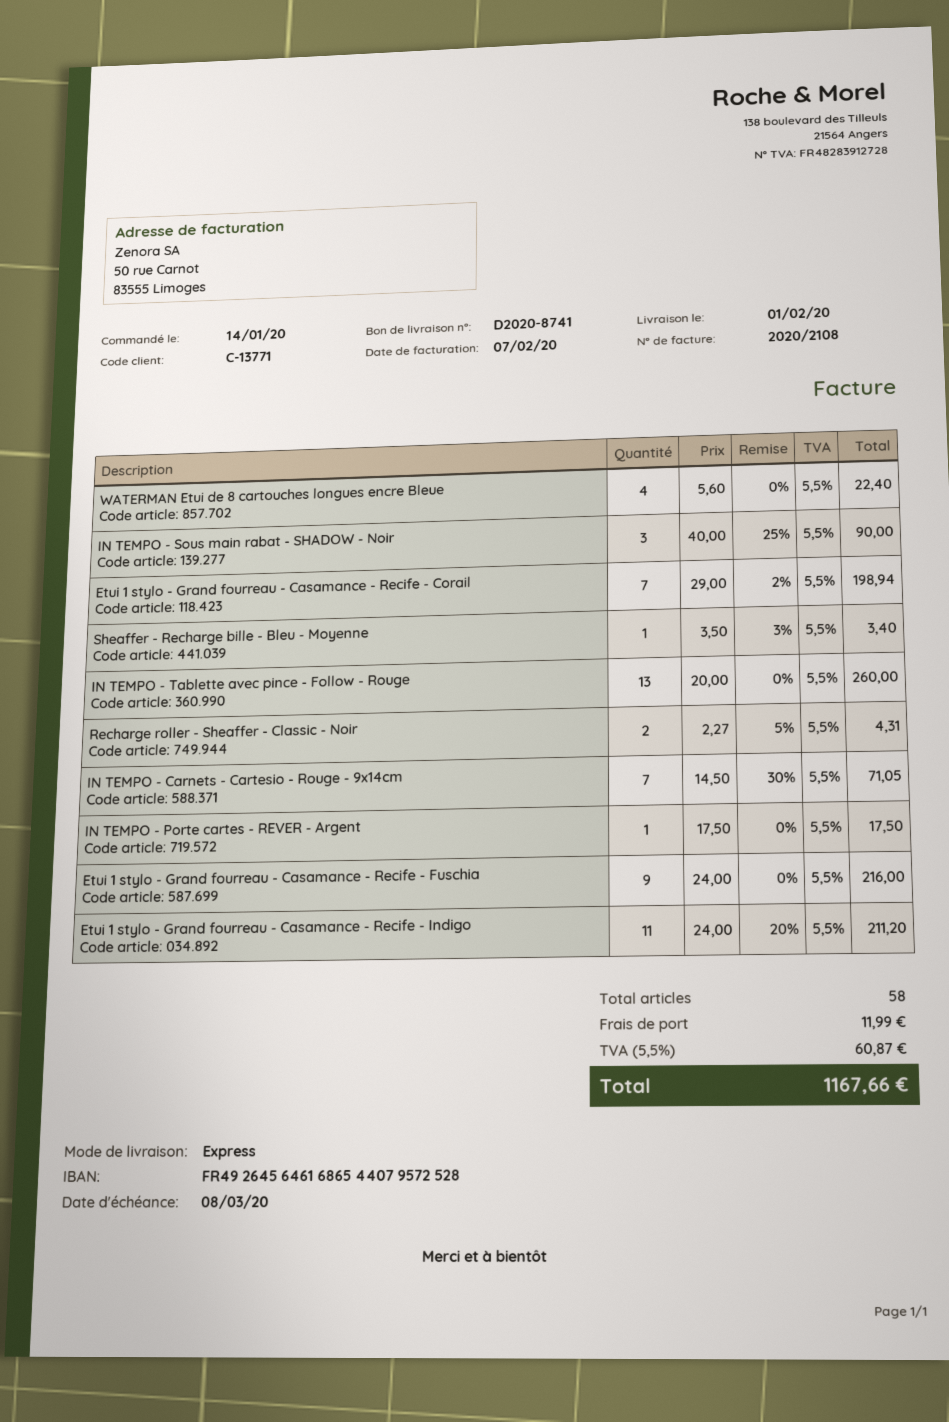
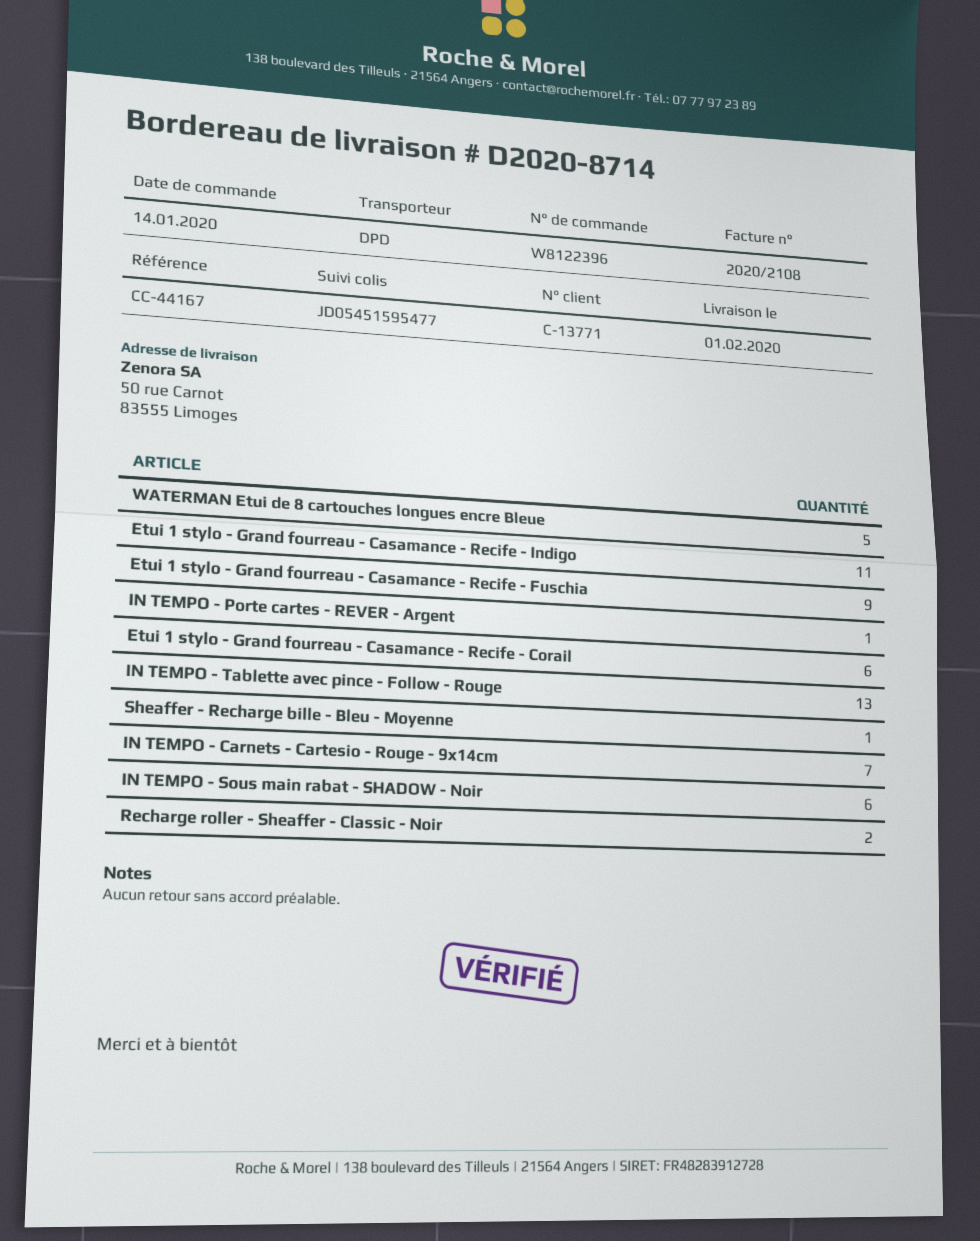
delivery note number: D2020-8741 -> D2020-8714
shipping method: express -> DPD
WATERMAN Etui de 8 cartouches longues encre Bleue: 4 -> 5
IN TEMPO - Sous main rabat - SHADOW - Noir: 3 -> 6
Etui 1 stylo - Grand fourreau - Casamance - Recife - Corail: 7 -> 6

